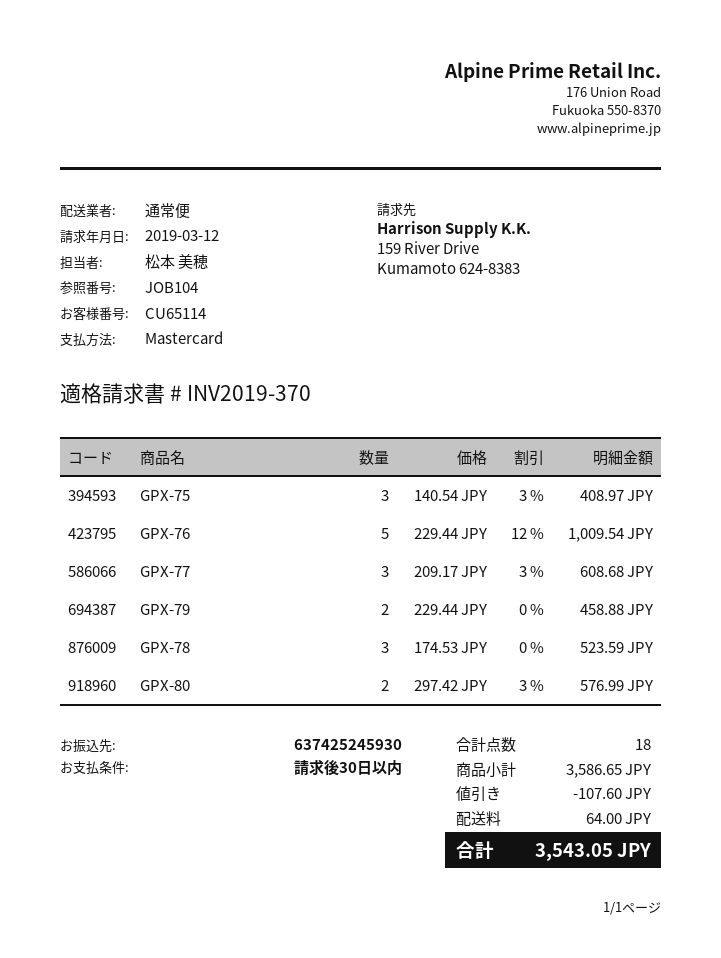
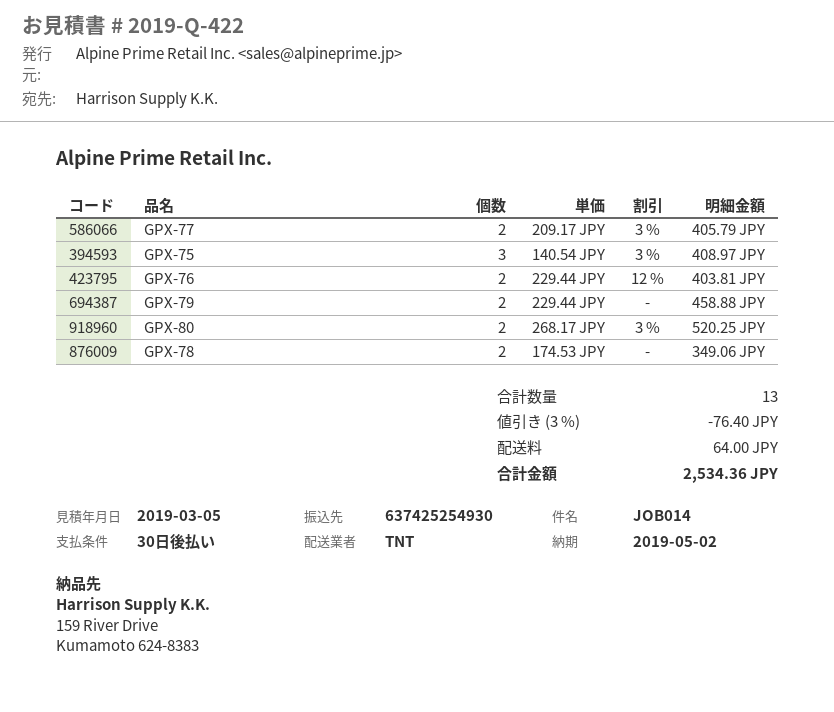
reference: JOB104 -> JOB014
bank account: 637425245930 -> 637425254930
shipping method: standard -> TNT
GPX-76: 5 x 229.44 - 12% = 1009.54 -> 2 x 229.44 - 12% = 403.81
GPX-77: 3 x 209.17 - 3% = 608.68 -> 2 x 209.17 - 3% = 405.79
GPX-78: 3 x 174.53 = 523.59 -> 2 x 174.53 = 349.06
GPX-80: 2 x 297.42 - 3% = 576.99 -> 2 x 268.17 - 3% = 520.25
total quantity: 18 -> 13
discount: 107.60 -> 76.40
total: 3543.05 -> 2534.36

